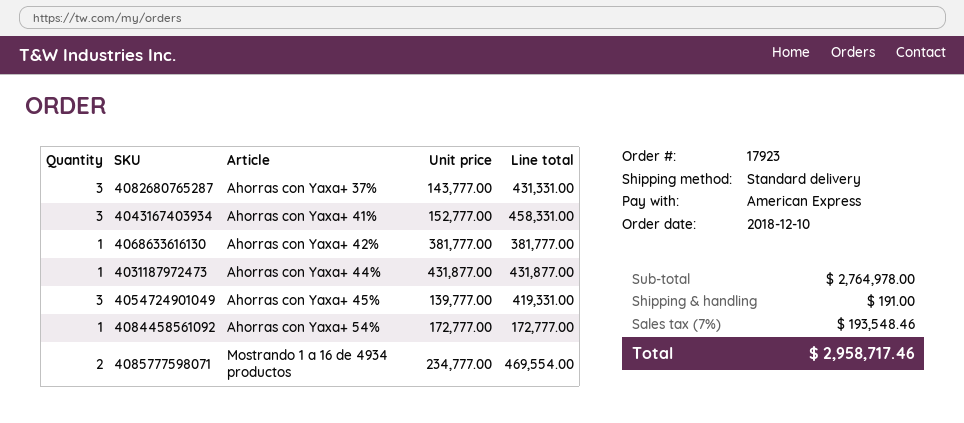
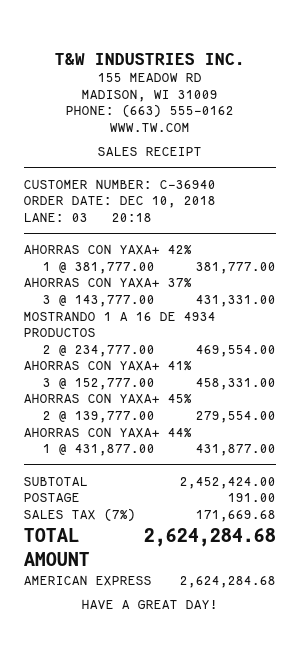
Ahorras con Yaxa+ 45%: 3 x 139777.00 = 419331.00 -> 2 x 139777.00 = 279554.00
Ahorras con Yaxa+ 54%: 1 x 172777.00 = 172777.00 -> none
subtotal: 2764978.00 -> 2452424.00
tax: 7% = 193548.46 -> 7% = 171669.68
total: 2958717.46 -> 2624284.68

